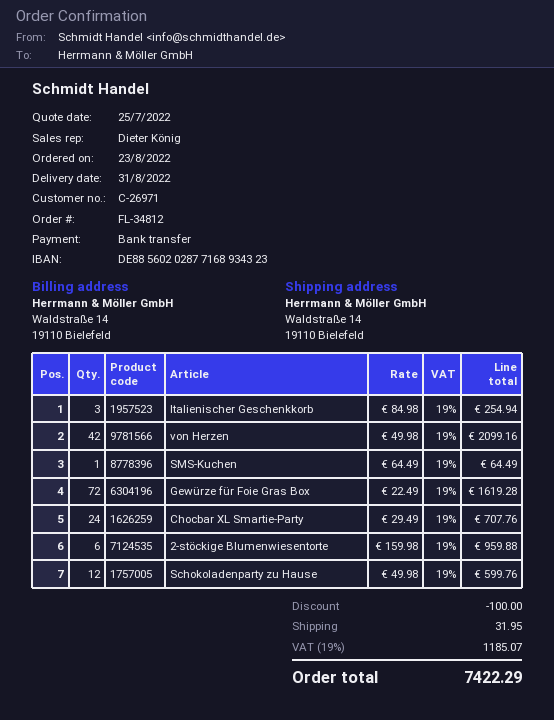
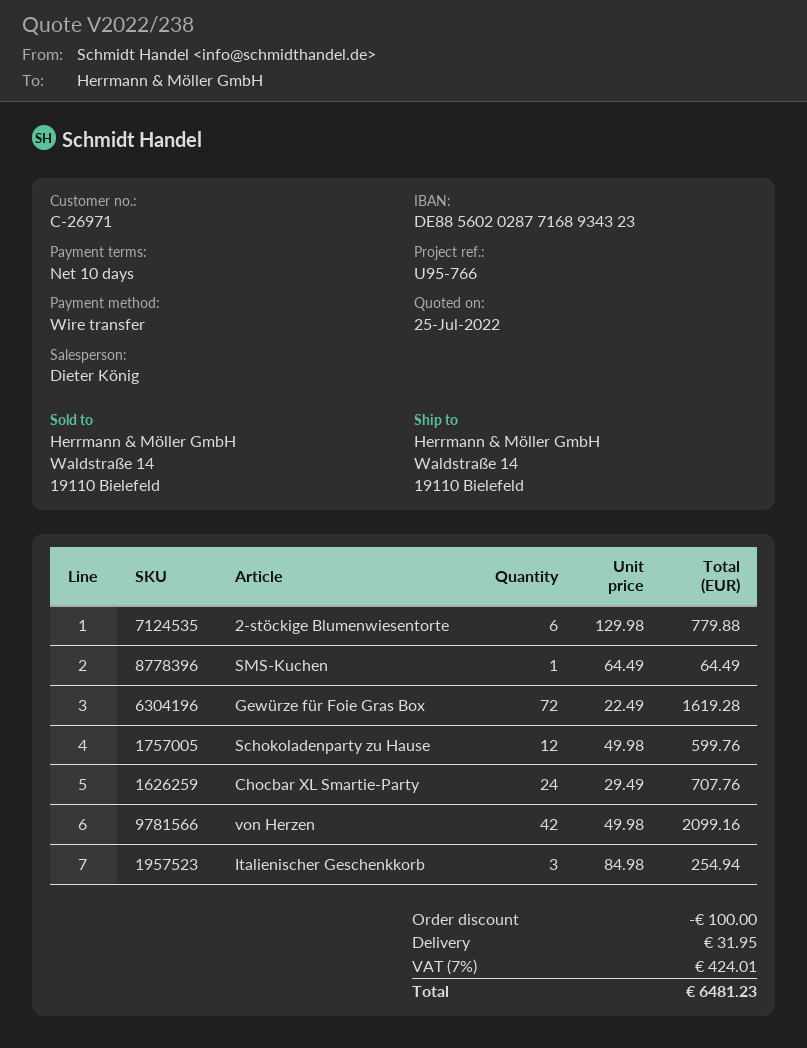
2-stöckige Blumenwiesentorte: 6 x 159.98 = 959.88 -> 6 x 129.98 = 779.88
tax: 19% = 1185.07 -> 7% = 424.01
total: 7422.29 -> 6481.23

